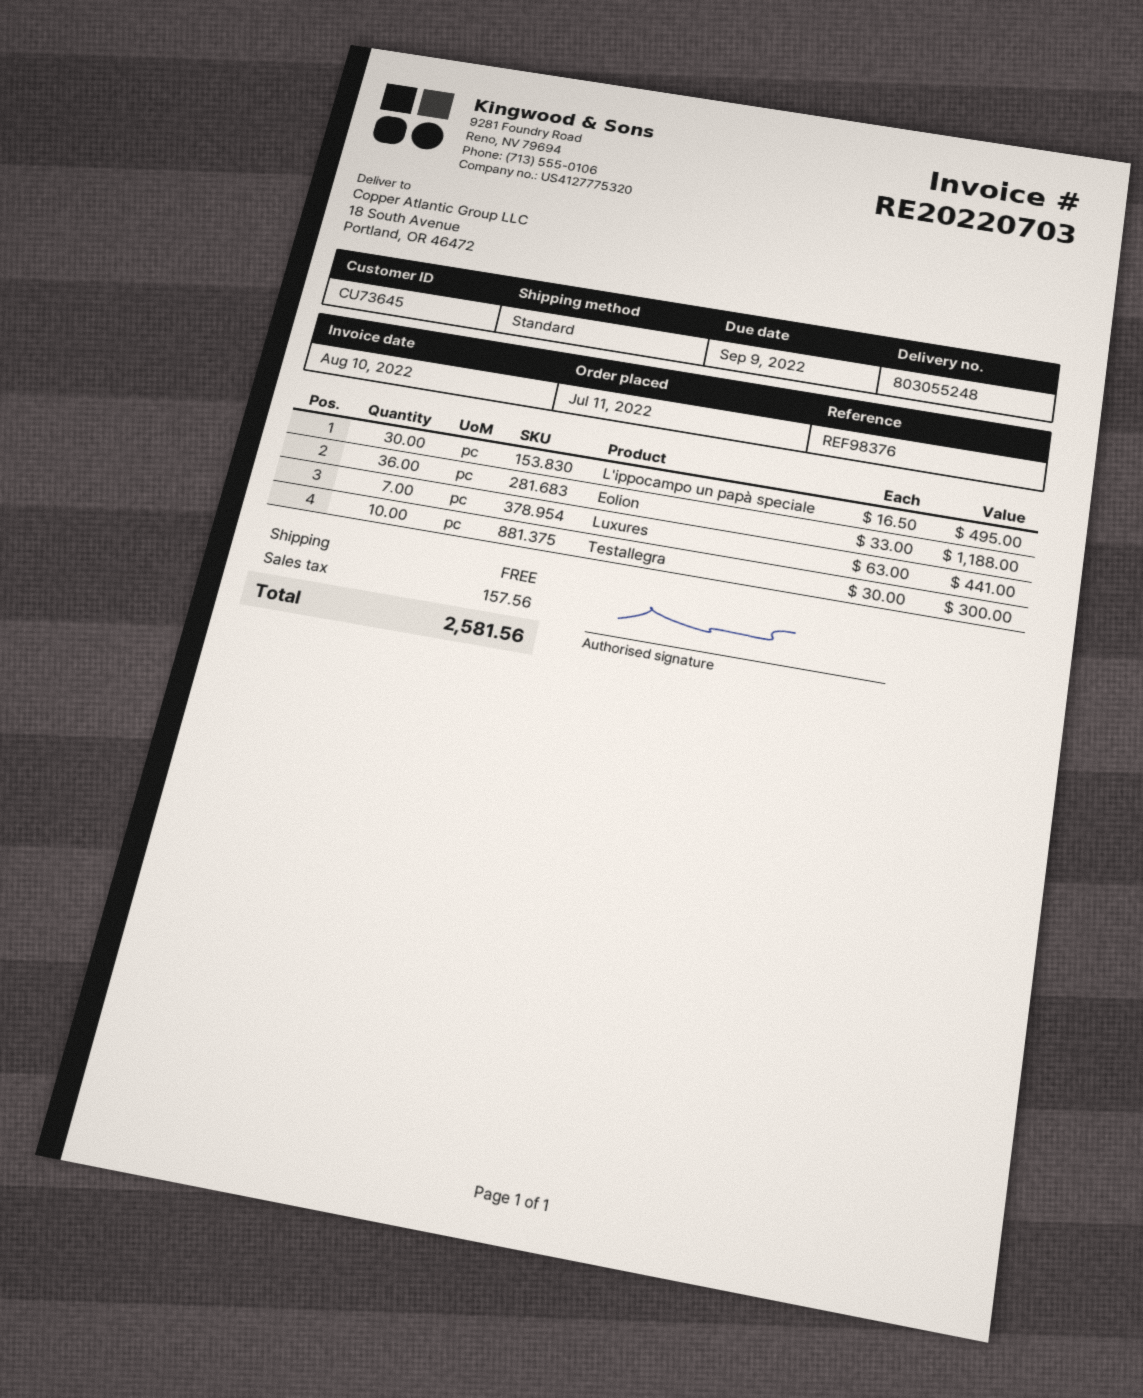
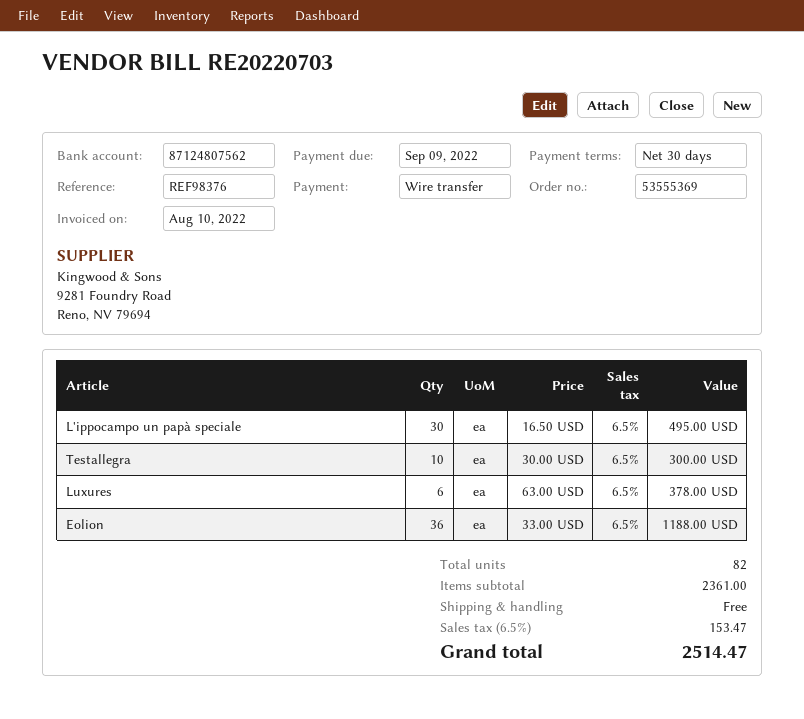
Luxures: 7 x 63.00 = 441.00 -> 6 x 63.00 = 378.00
tax: 157.56 -> 153.47
total: 2581.56 -> 2514.47

